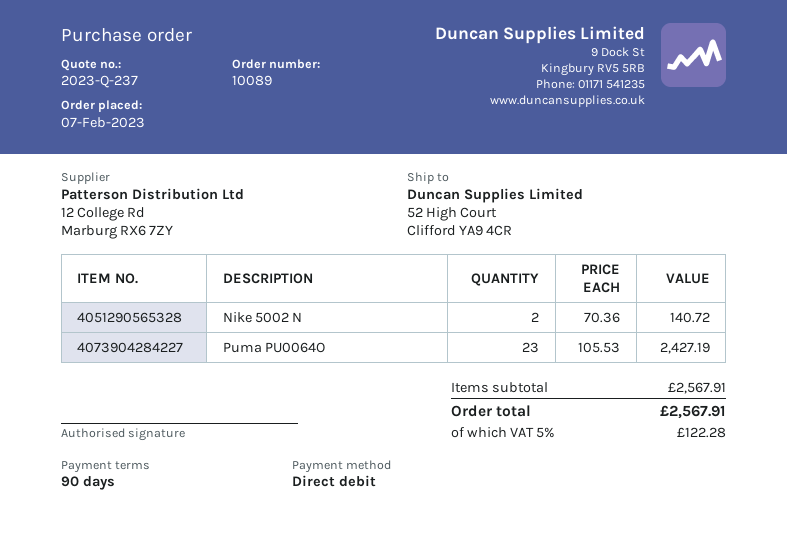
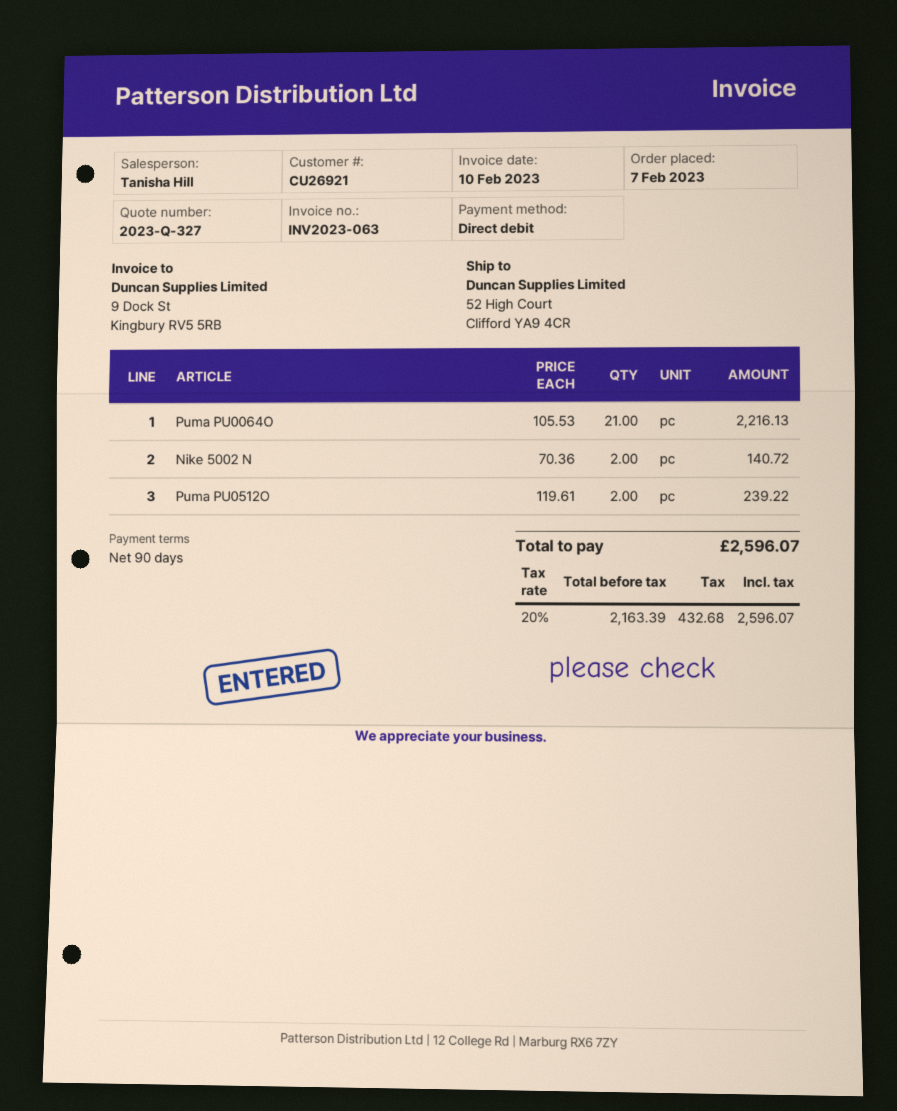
quote number: 2023-Q-237 -> 2023-Q-327
Puma PU0064O: 23 x 105.53 = 2427.19 -> 21 x 105.53 = 2216.13
Puma PU0512O: none -> 2 x 119.61 = 239.22
tax: 5% = 122.28 -> 20% = 432.68
total: 2567.91 -> 2596.07

